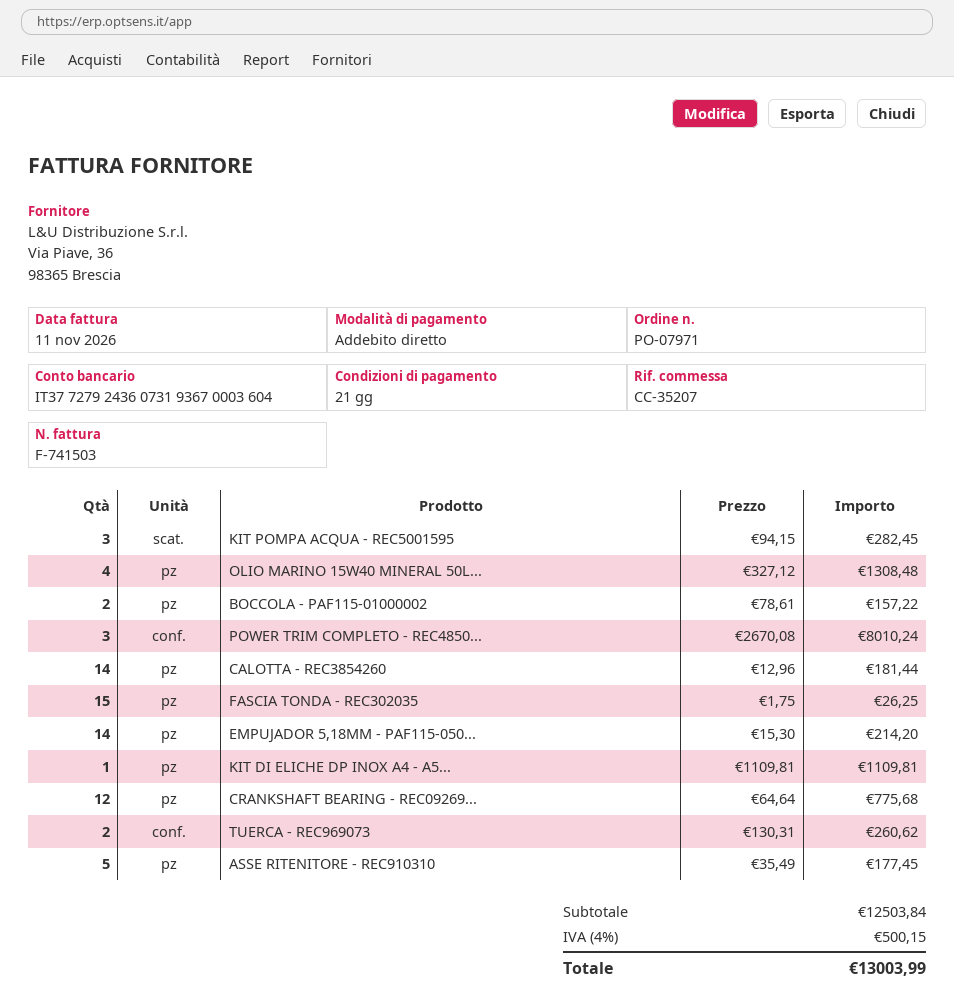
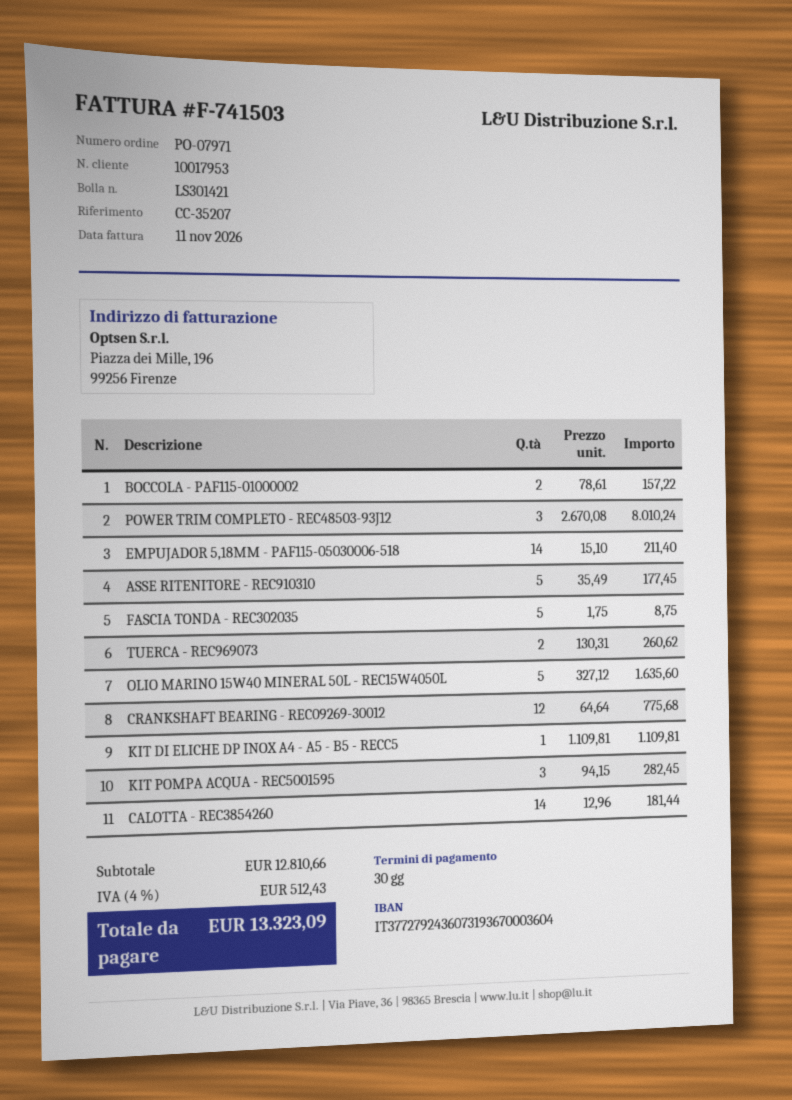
payment terms: 21 days -> 30 days
OLIO MARINO 15W40 MINERAL 50L...: 4 x 327.12 = 1308.48 -> 5 x 327.12 = 1635.60
FASCIA TONDA - REC302035: 15 x 1.75 = 26.25 -> 5 x 1.75 = 8.75
EMPUJADOR 5,18MM - PAF115-050...: 14 x 15.30 = 214.20 -> 14 x 15.10 = 211.40
subtotal: 12503.84 -> 12810.66
tax: 4% = 500.15 -> 4% = 512.43
total: 13003.99 -> 13323.09

